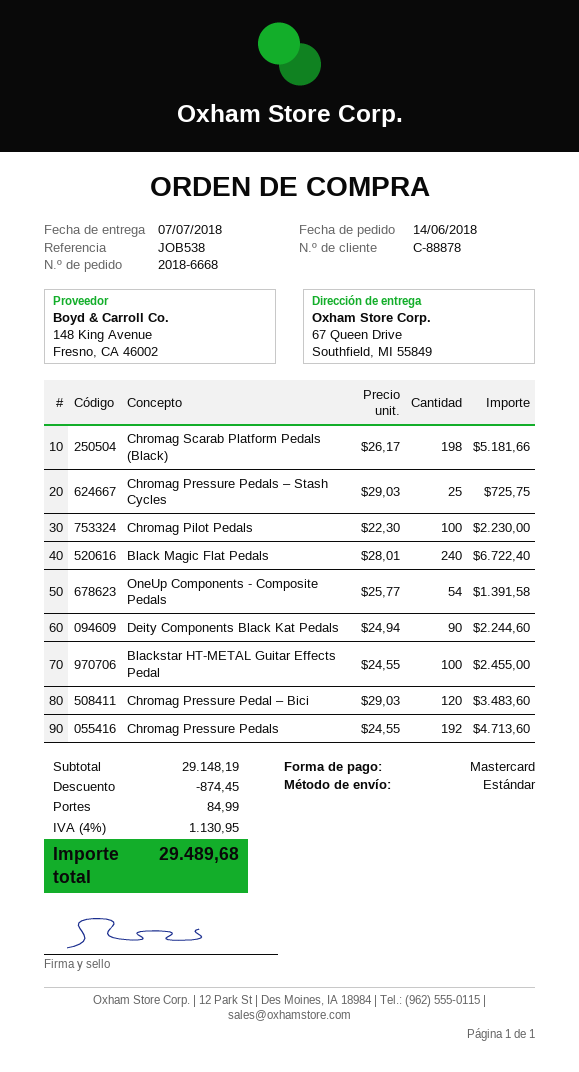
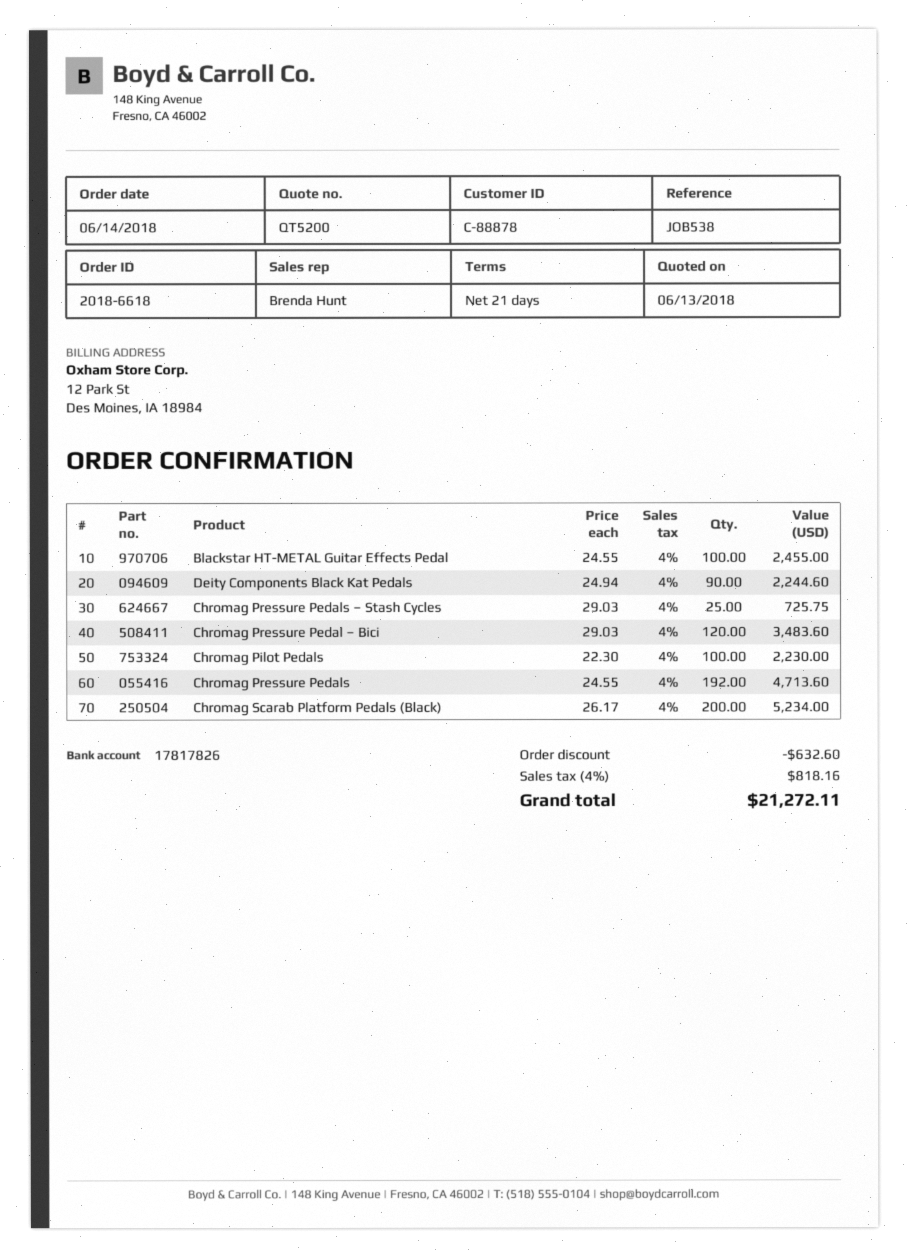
order number: 2018-6668 -> 2018-6618
Chromag Scarab Platform Pedals (Black): 198 x 26.17 = 5181.66 -> 200 x 26.17 = 5234.00
Black Magic Flat Pedals: 240 x 28.01 = 6722.40 -> none
OneUp Components - Composite Pedals: 54 x 25.77 = 1391.58 -> none
discount: 874.45 -> 632.60
shipping: 84.99 -> none
tax: 4% = 1130.95 -> 4% = 818.16
total: 29489.68 -> 21272.11

